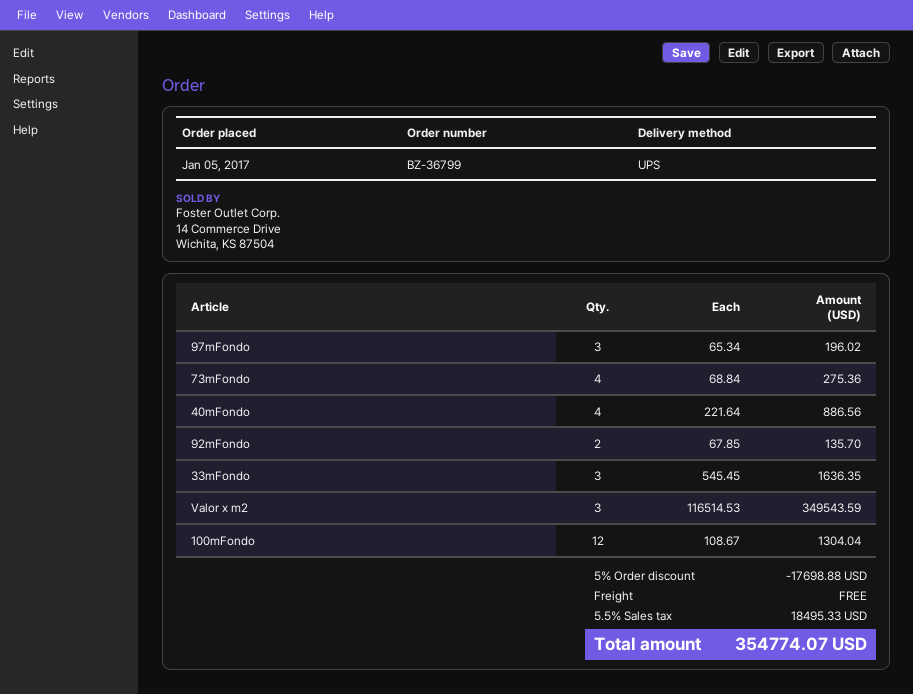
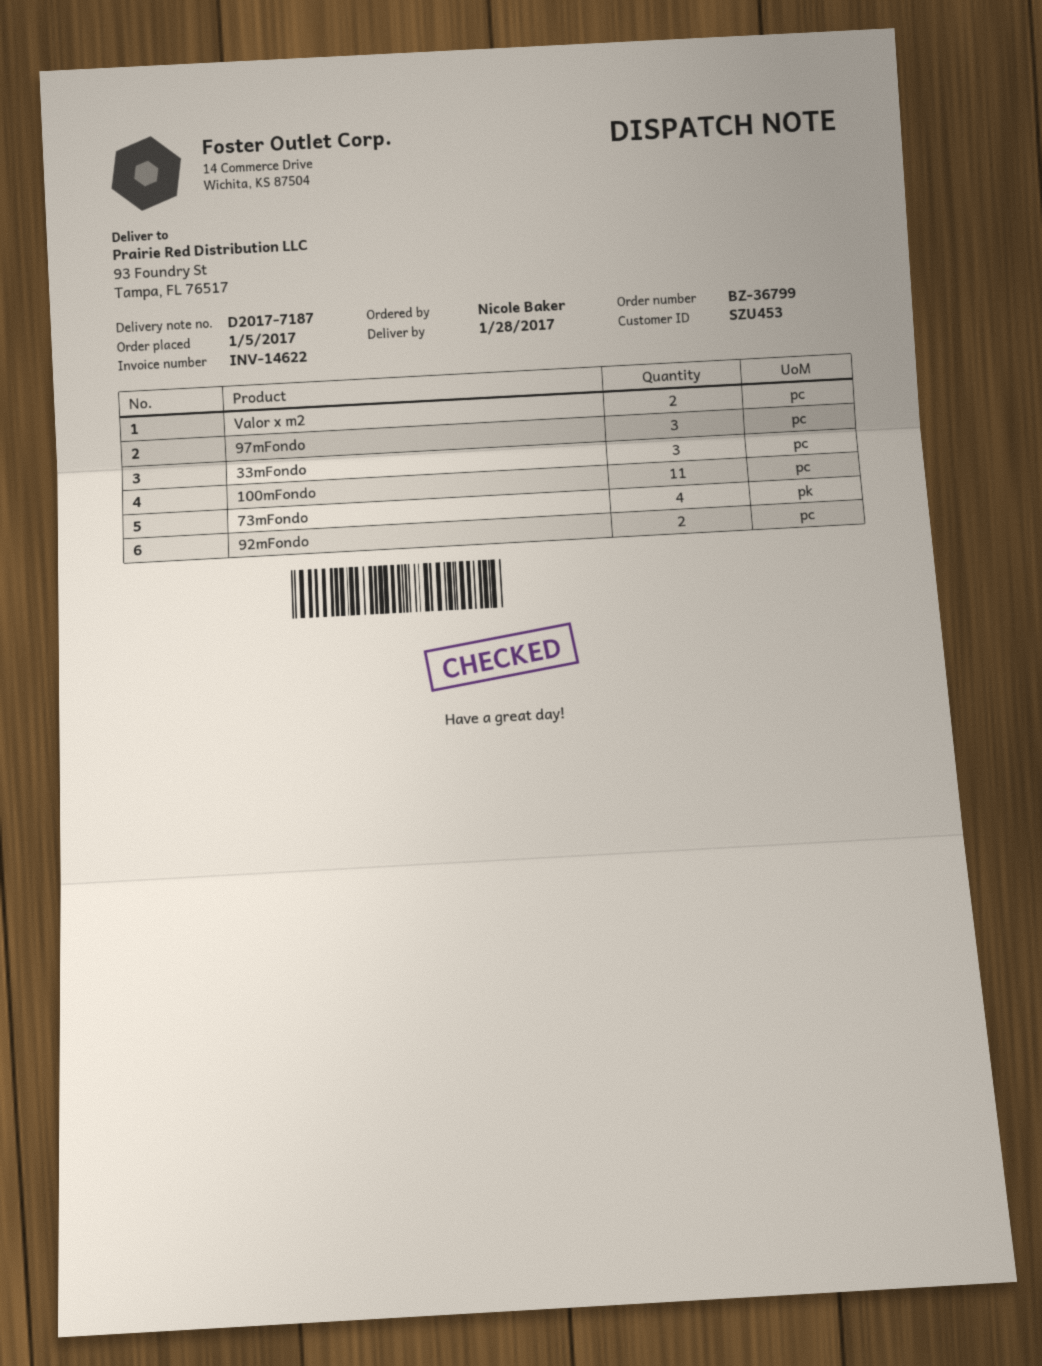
40mFondo: 4 -> none
Valor x m2: 3 -> 2
100mFondo: 12 -> 11

